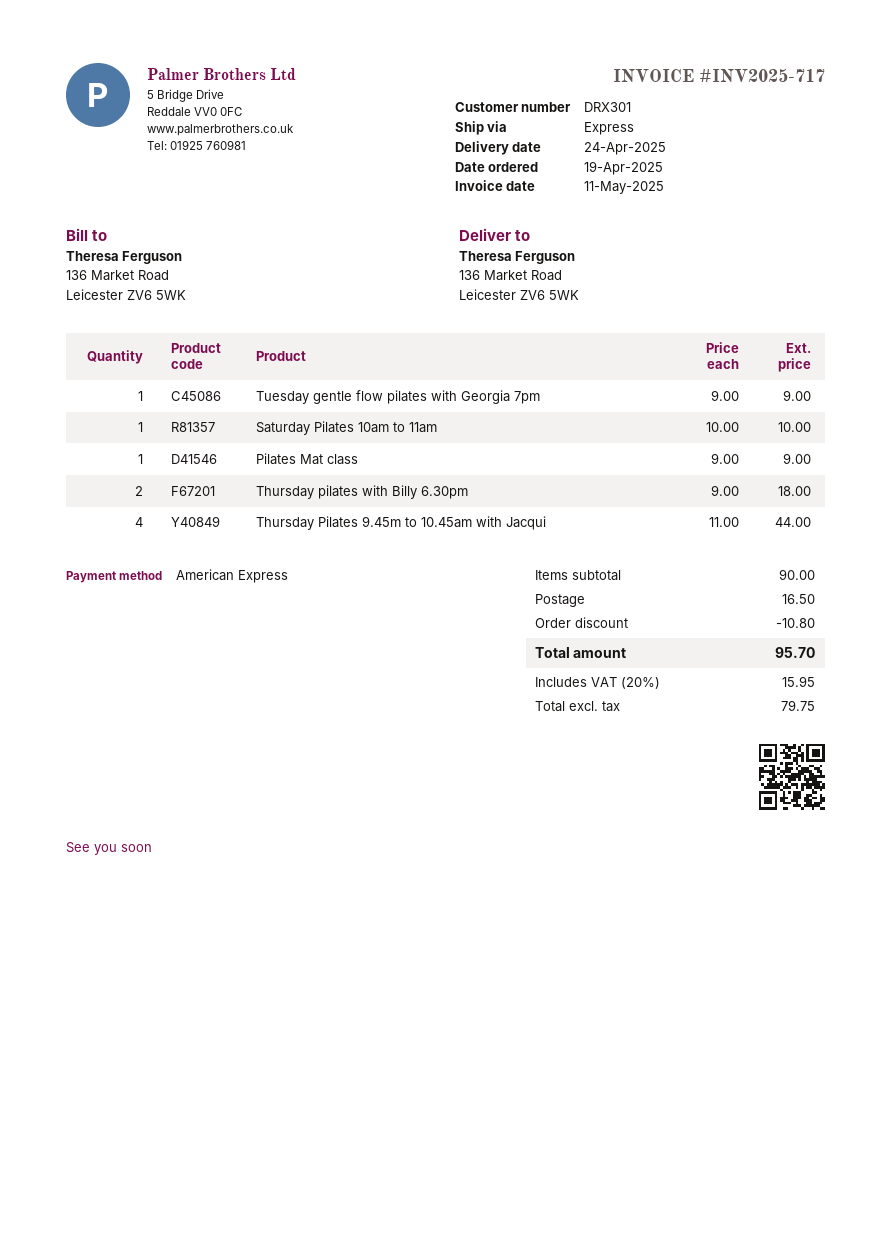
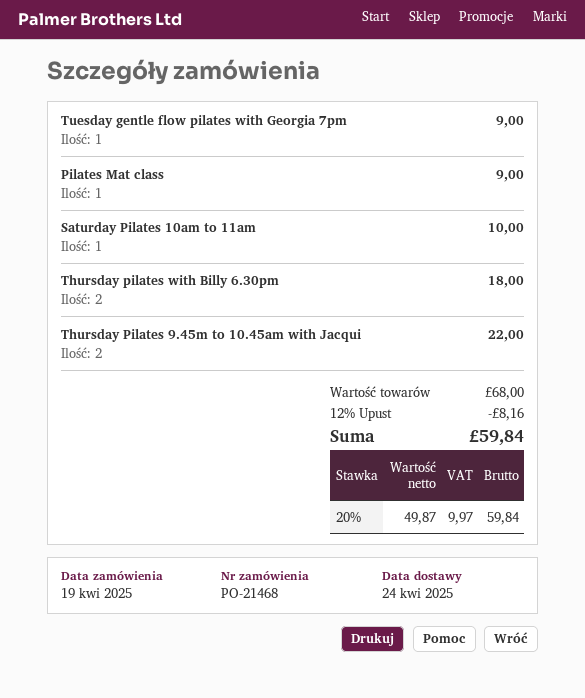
Thursday Pilates 9.45m to 10.45am with Jacqui: 4 for 44.00 -> 2 for 22.00
subtotal: 90.00 -> 68.00
discount: 10.80 -> 8.16
shipping: 16.50 -> none
net: 79.75 -> 49.87
tax: 20% = 15.95 -> 20% = 9.97
total: 95.70 -> 59.84

